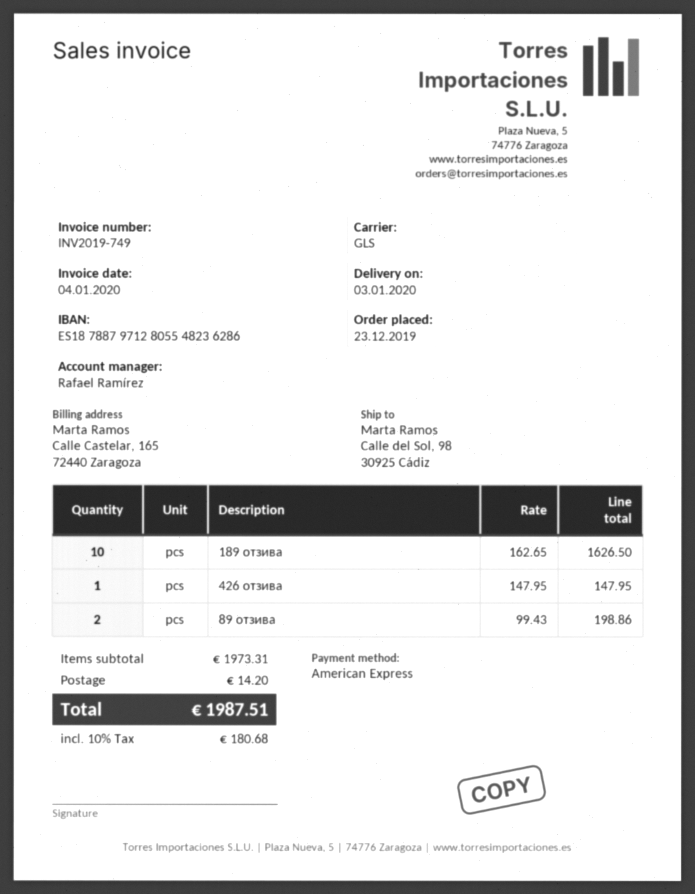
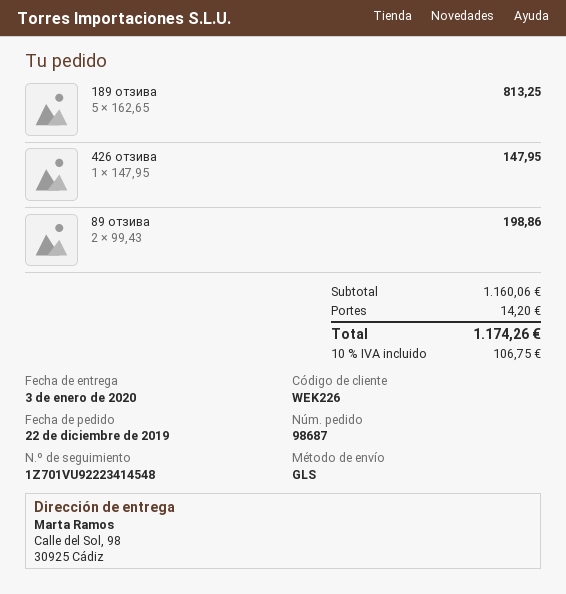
order date: 2019-12-23 -> 2019-12-22
189 отзива: 10 x 162.65 = 1626.50 -> 5 x 162.65 = 813.25
subtotal: 1973.31 -> 1160.06
tax: 10% = 180.68 -> 10% = 106.75
total: 1987.51 -> 1174.26

